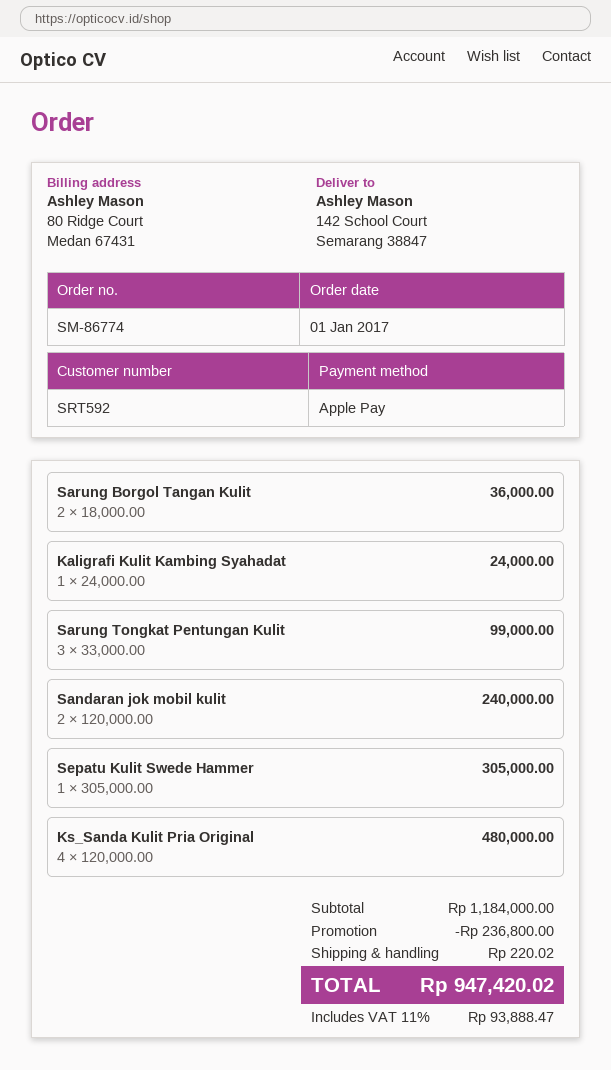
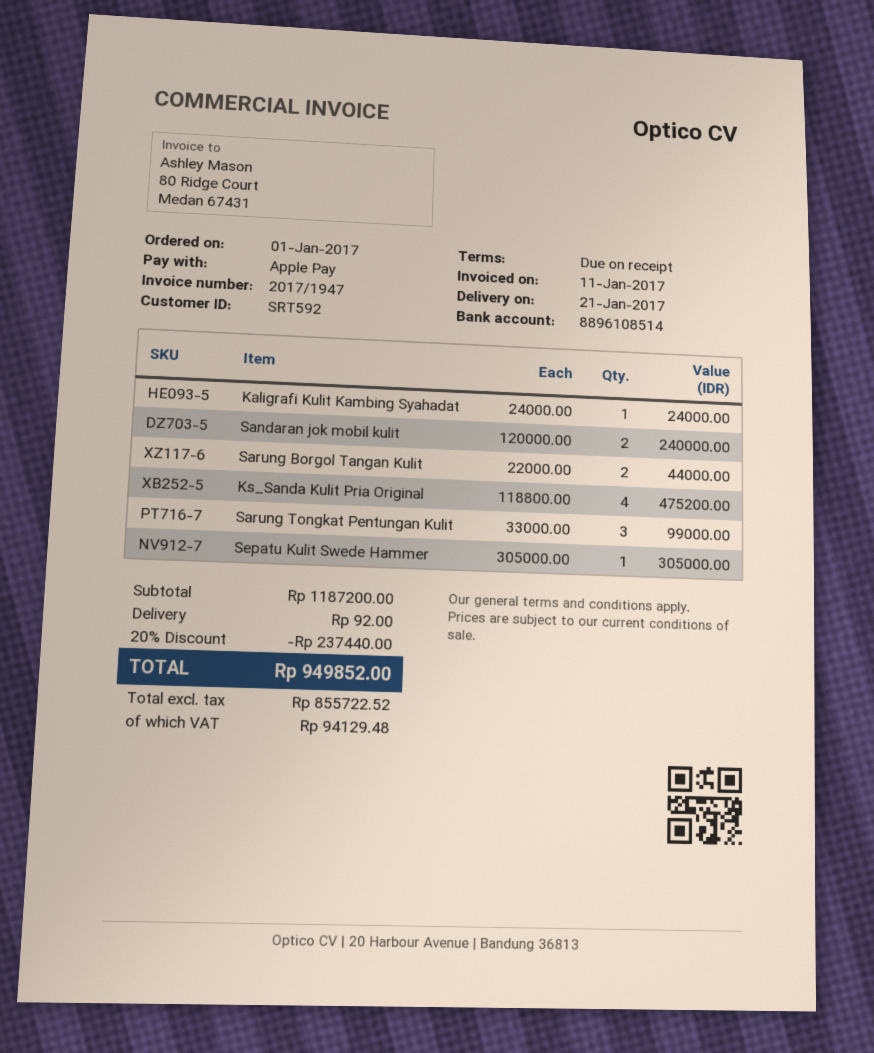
Sarung Borgol Tangan Kulit: 2 x 18000.00 = 36000.00 -> 2 x 22000.00 = 44000.00
Ks_Sanda Kulit Pria Original: 4 x 120000.00 = 480000.00 -> 4 x 118800.00 = 475200.00
subtotal: 1184000.00 -> 1187200.00
discount: 236800.00 -> 237440.00
shipping: 220.02 -> 92.00
tax: 93888.47 -> 94129.48
total: 947420.02 -> 949852.00

